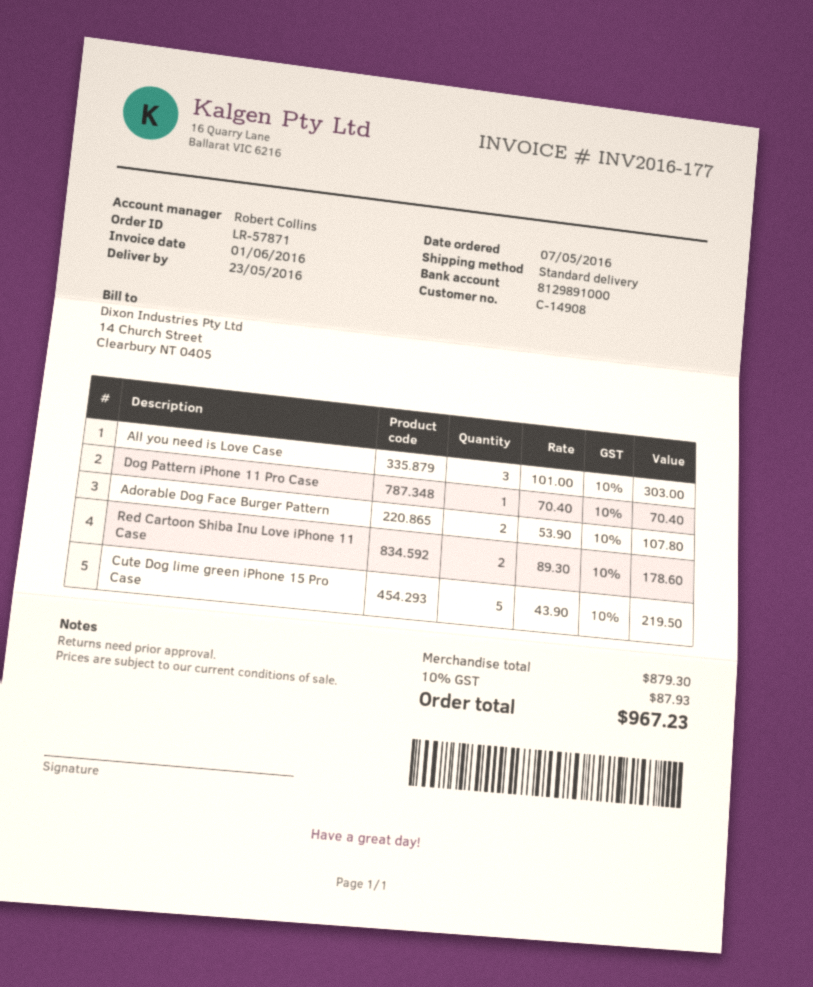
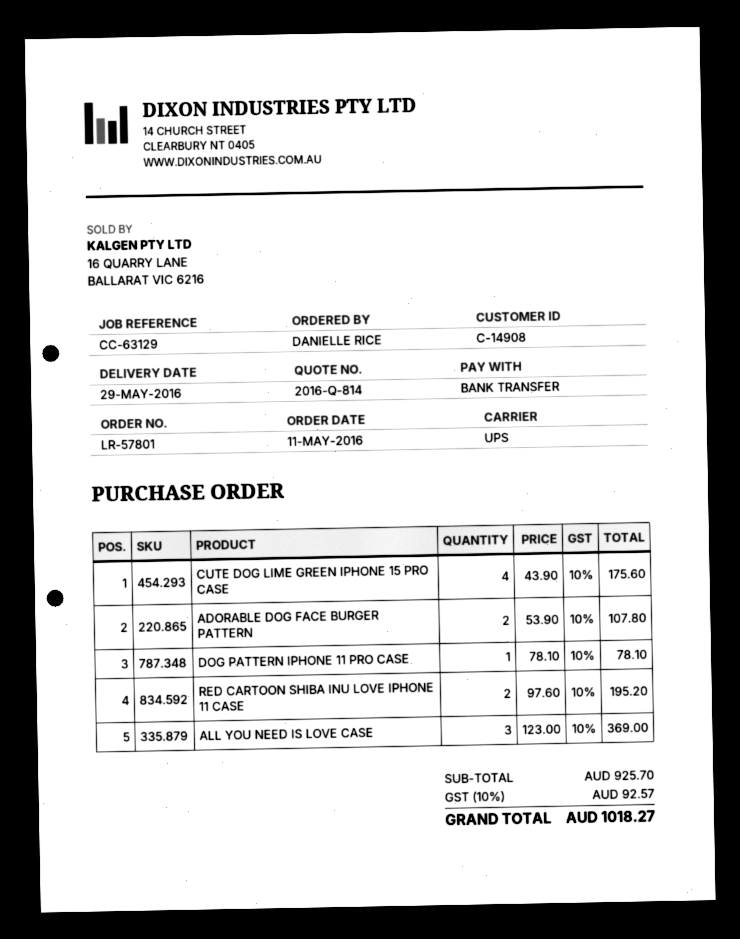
order number: LR-57871 -> LR-57801
order date: 2016-05-07 -> 2016-05-11
delivery date: 2016-05-23 -> 2016-05-29
shipping method: standard -> UPS
All you need is Love Case: 3 x 101.00 = 303.00 -> 3 x 123.00 = 369.00
Dog Pattern iPhone 11 Pro Case: 1 x 70.40 = 70.40 -> 1 x 78.10 = 78.10
Red Cartoon Shiba Inu Love iPhone 11 Case: 2 x 89.30 = 178.60 -> 2 x 97.60 = 195.20
Cute Dog lime green iPhone 15 Pro Case: 5 x 43.90 = 219.50 -> 4 x 43.90 = 175.60
subtotal: 879.30 -> 925.70
tax: 10% = 87.93 -> 10% = 92.57
total: 967.23 -> 1018.27

